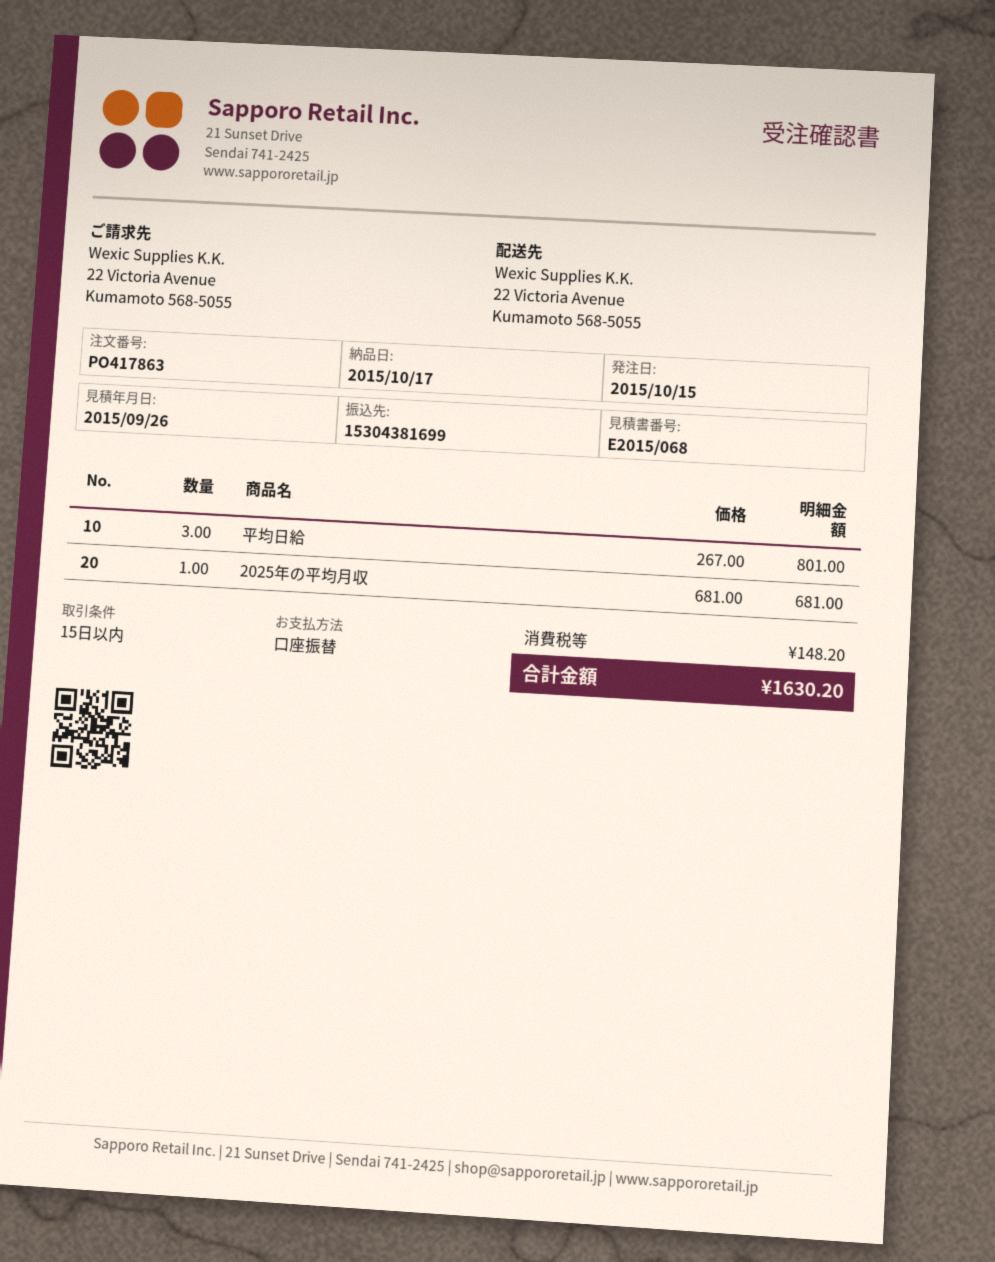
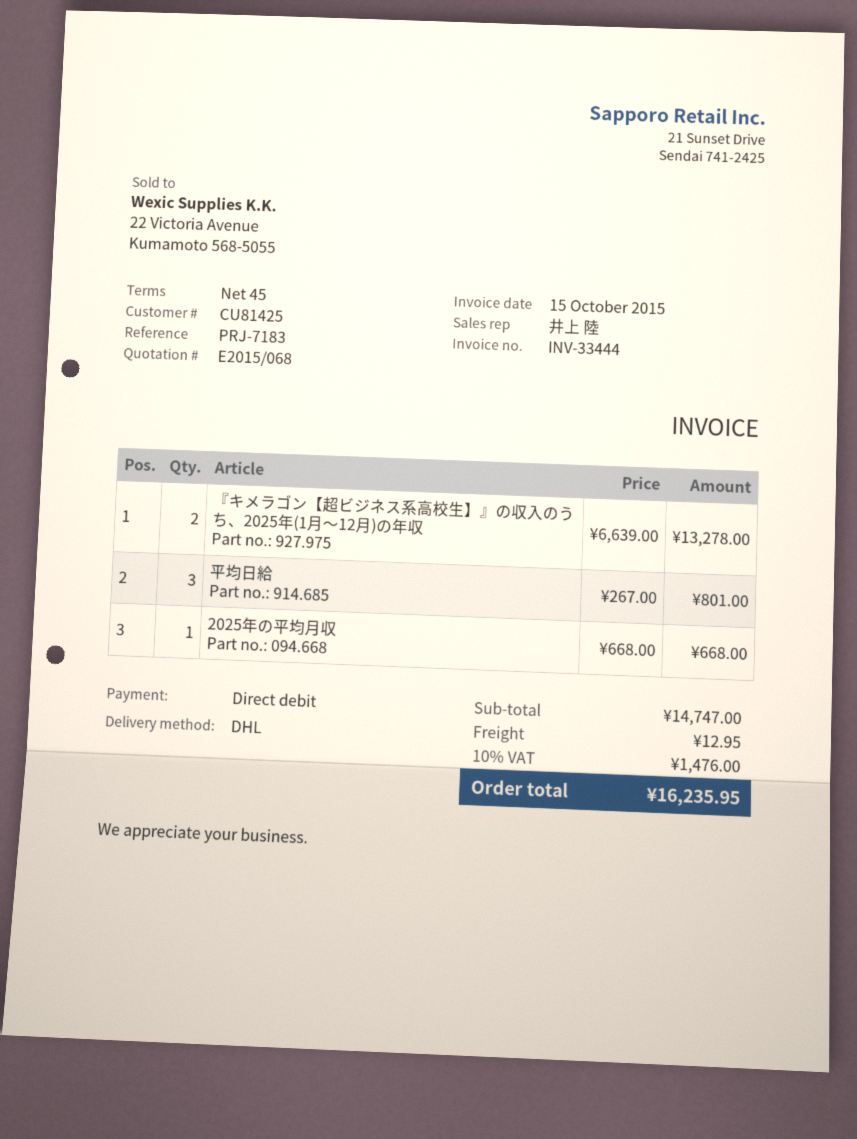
payment terms: 15 days -> 45 days
2025年の平均月収: 1 x 681.00 = 681.00 -> 1 x 668.00 = 668.00
『キメラゴン【超ビジネス系高校生】』の収入のうち、2025年(1月〜12月)の年収: none -> 2 x 6639.00 = 13278.00
shipping: none -> 12.95
tax: 148.20 -> 1476.00
total: 1630.20 -> 16235.95

